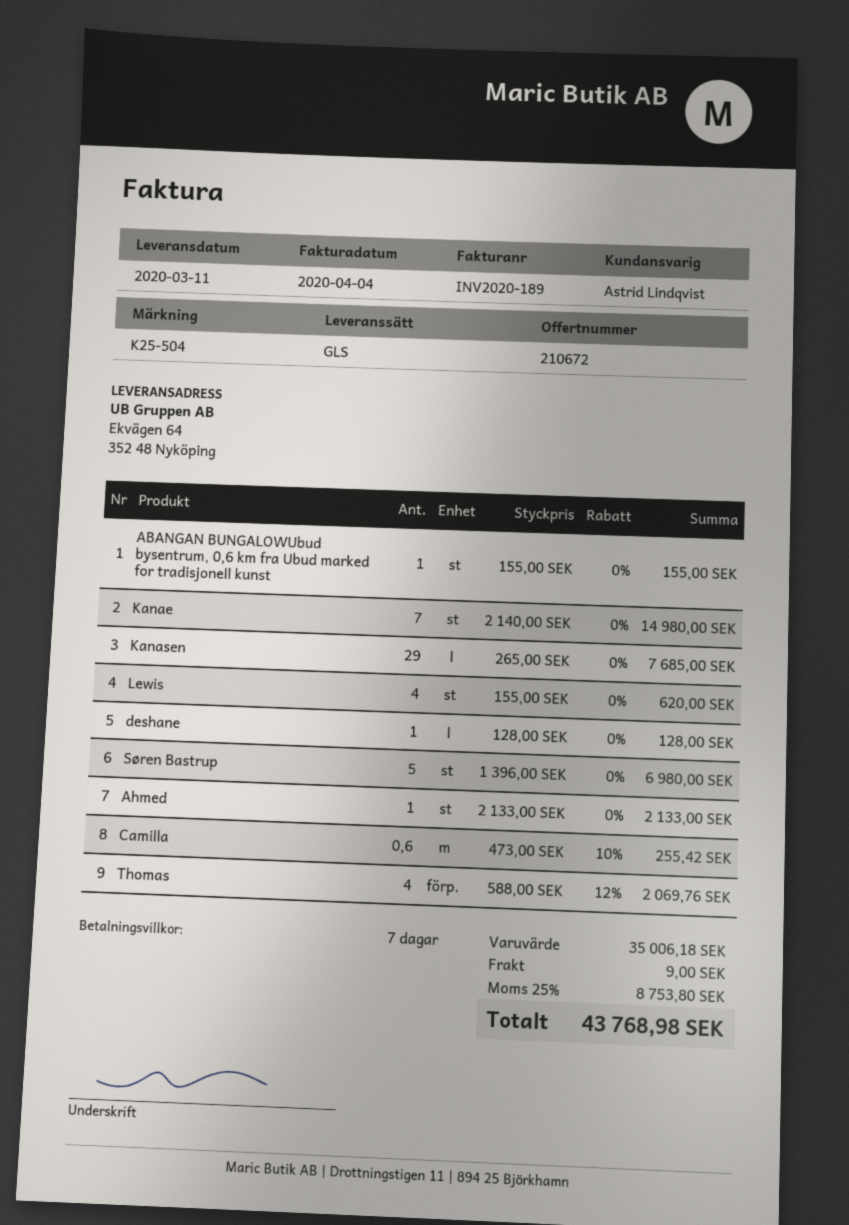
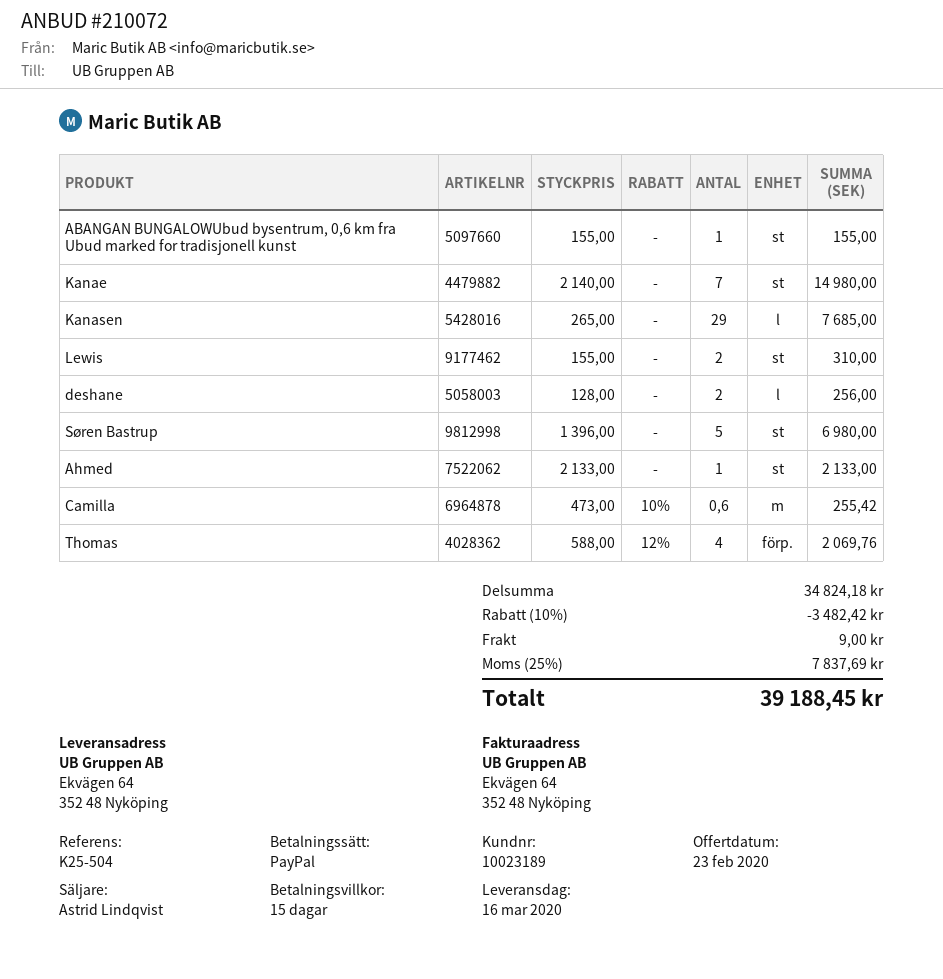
quote number: 210672 -> 210072
delivery date: 2020-03-11 -> 2020-03-16
payment terms: 7 days -> 15 days
Lewis: 4 x 155.00 = 620.00 -> 2 x 155.00 = 310.00
deshane: 1 x 128.00 = 128.00 -> 2 x 128.00 = 256.00
subtotal: 35006.18 -> 34824.18
discount: none -> 10% = 3482.42
tax: 25% = 8753.80 -> 25% = 7837.69
total: 43768.98 -> 39188.45

